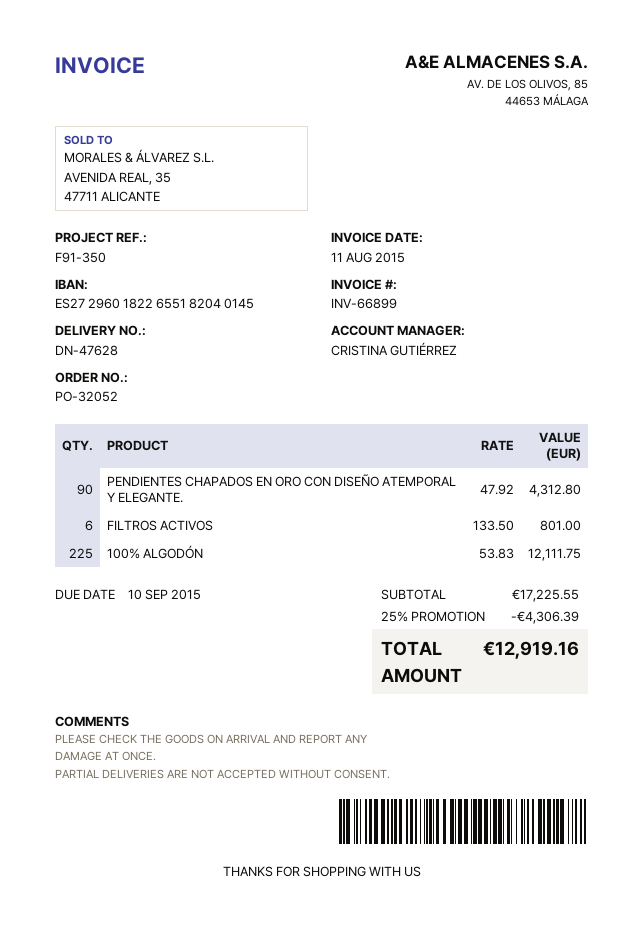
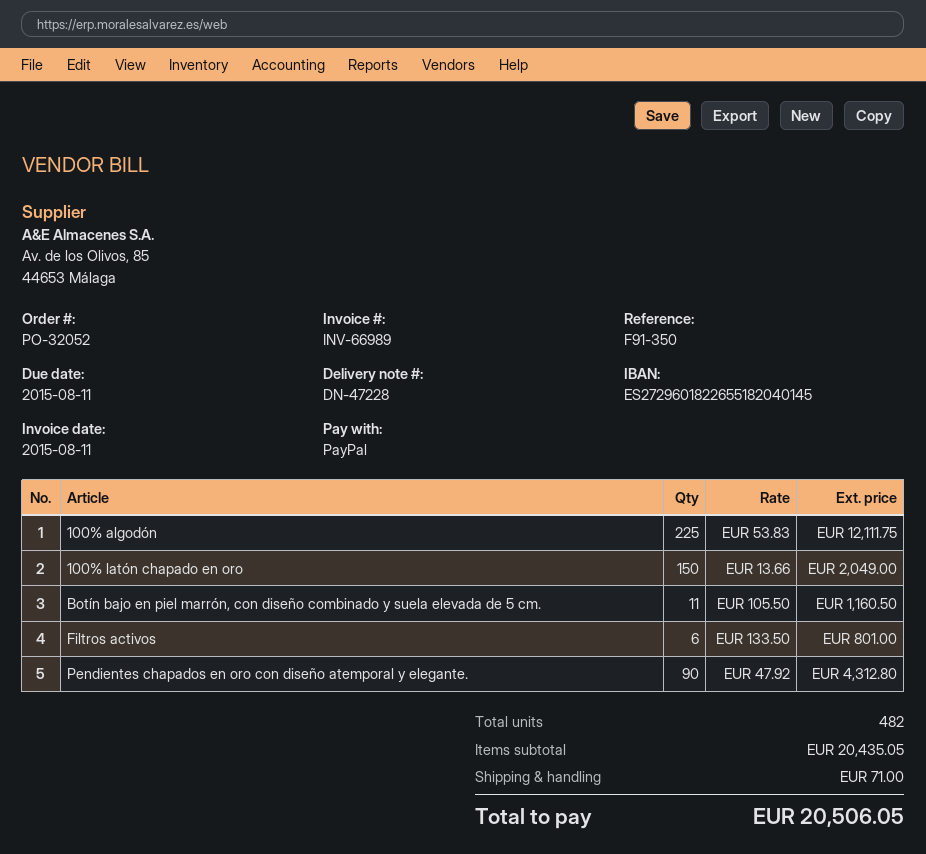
delivery note number: DN-47628 -> DN-47228
invoice number: INV-66899 -> INV-66989
due date: 2015-09-10 -> 2015-08-11
100% latón chapado en oro: none -> 150 x 13.66 = 2049.00
Botín bajo en piel marrón, con diseño combinado y suela elevada de 5 cm.: none -> 11 x 105.50 = 1160.50
subtotal: 17225.55 -> 20435.05
discount: 25% = 4306.39 -> none
shipping: none -> 71.00
total: 12919.16 -> 20506.05

